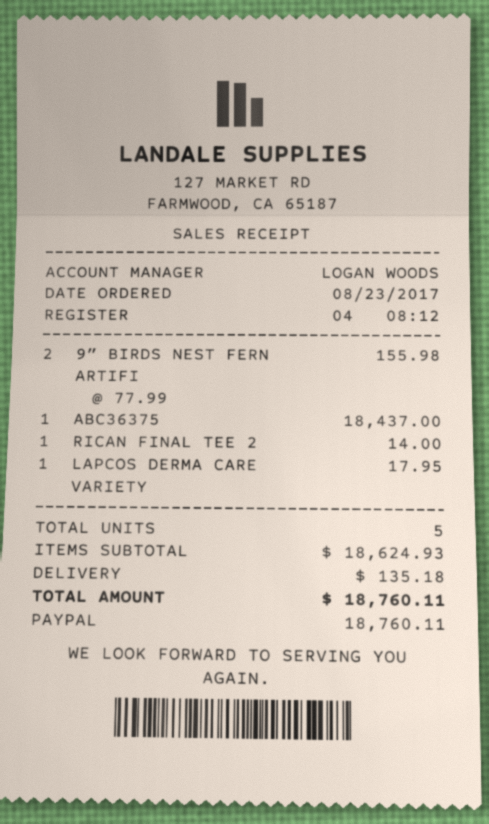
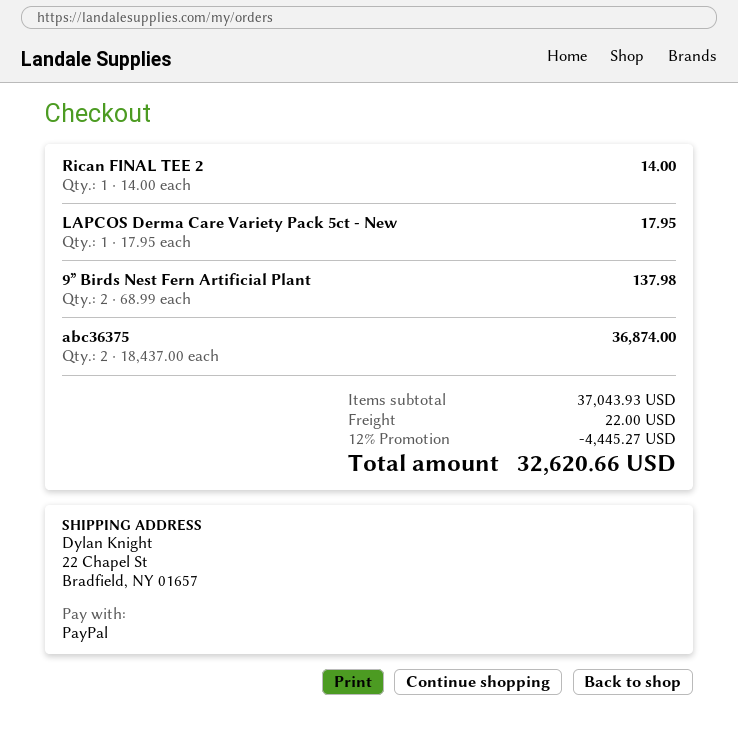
9” BIRDS NEST FERN ARTIFI: 2 x 77.99 = 155.98 -> 2 x 68.99 = 137.98
ABC36375: 1 x 18437.00 = 18437.00 -> 2 x 18437.00 = 36874.00
subtotal: 18624.93 -> 37043.93
discount: none -> 12% = 4445.27
shipping: 135.18 -> 22.00
total: 18760.11 -> 32620.66

